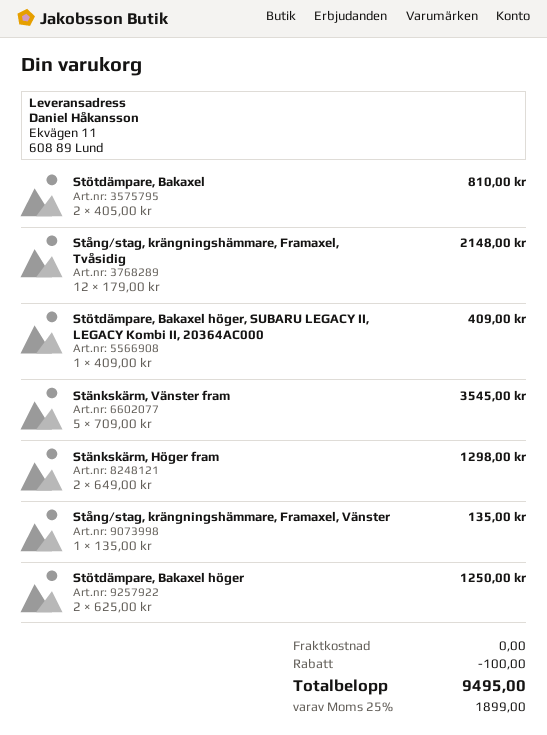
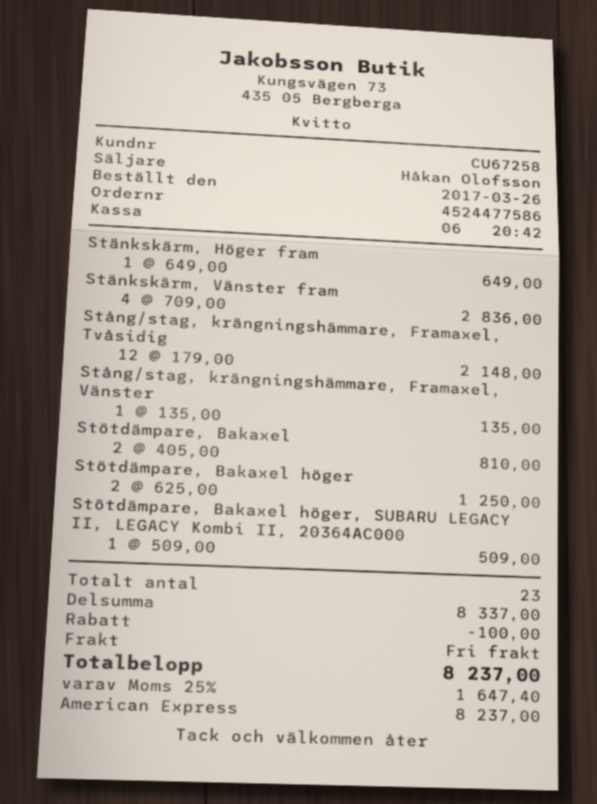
Stötdämpare, Bakaxel höger, SUBARU LEGACY II, LEGACY Kombi II, 20364AC000: 1 x 409.00 = 409.00 -> 1 x 509.00 = 509.00
Stänkskärm, Vänster fram: 5 x 709.00 = 3545.00 -> 4 x 709.00 = 2836.00
Stänkskärm, Höger fram: 2 x 649.00 = 1298.00 -> 1 x 649.00 = 649.00
tax: 25% = 1899.00 -> 25% = 1647.40
total: 9495.00 -> 8237.00

